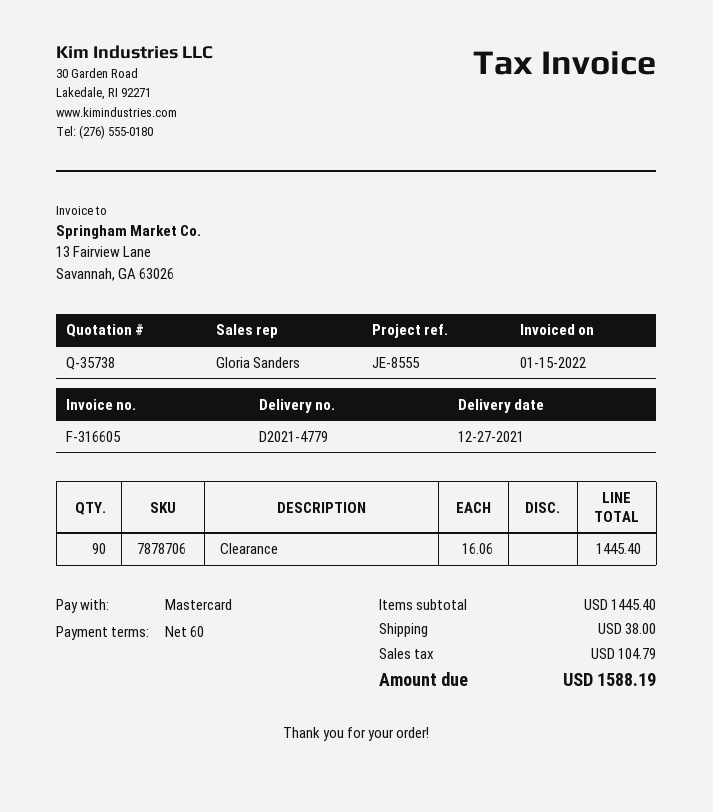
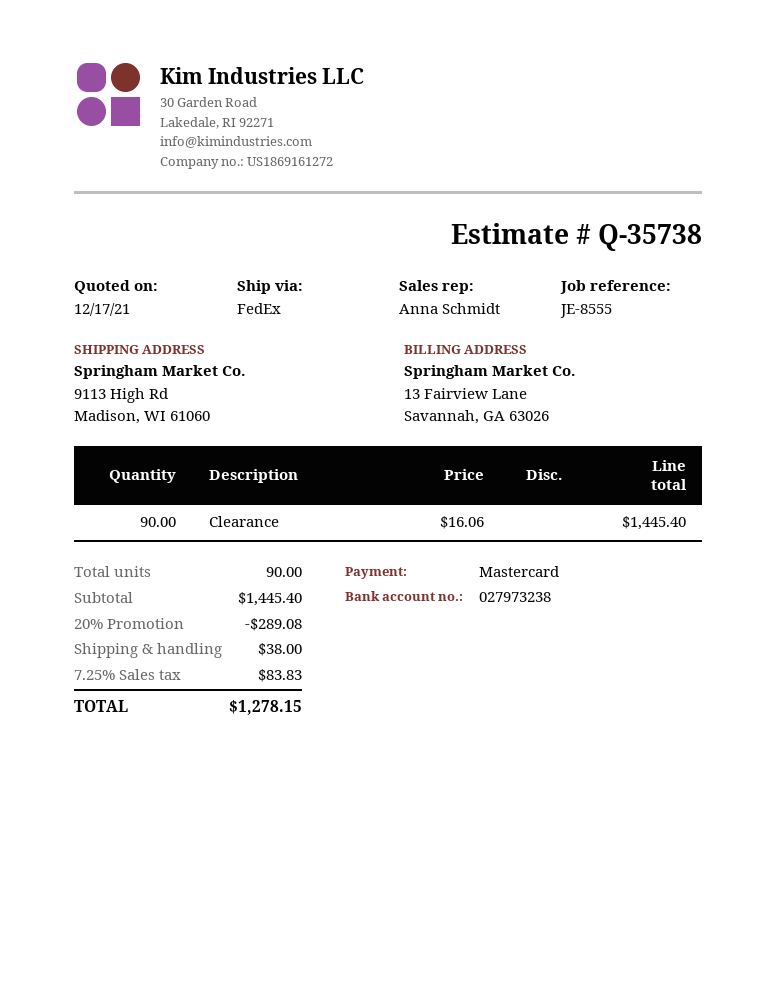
sales rep: Gloria Sanders -> Anna Schmidt
discount: none -> 20% = 289.08
tax: 104.79 -> 83.83
total: 1588.19 -> 1278.15

